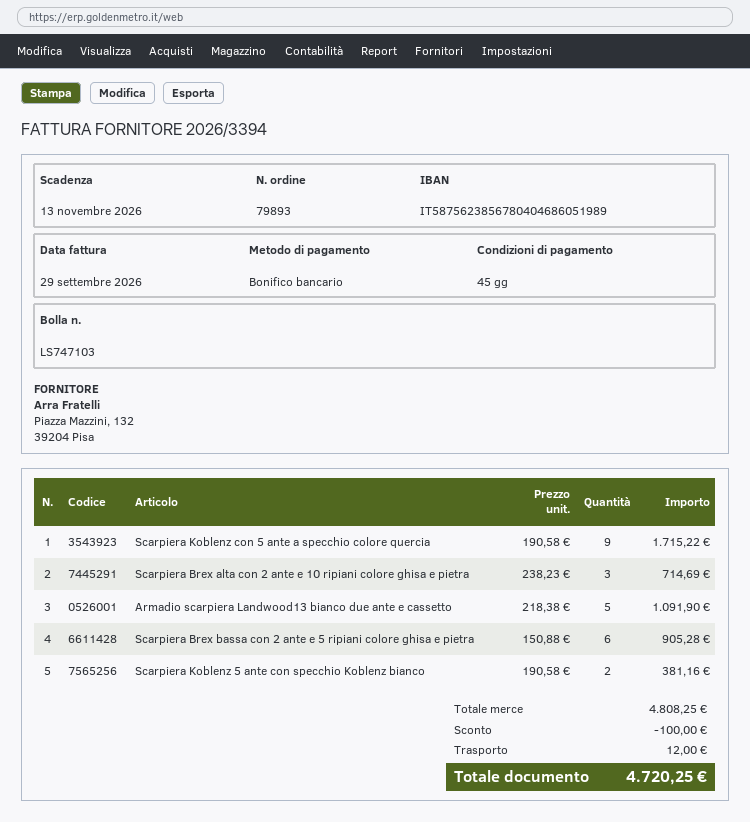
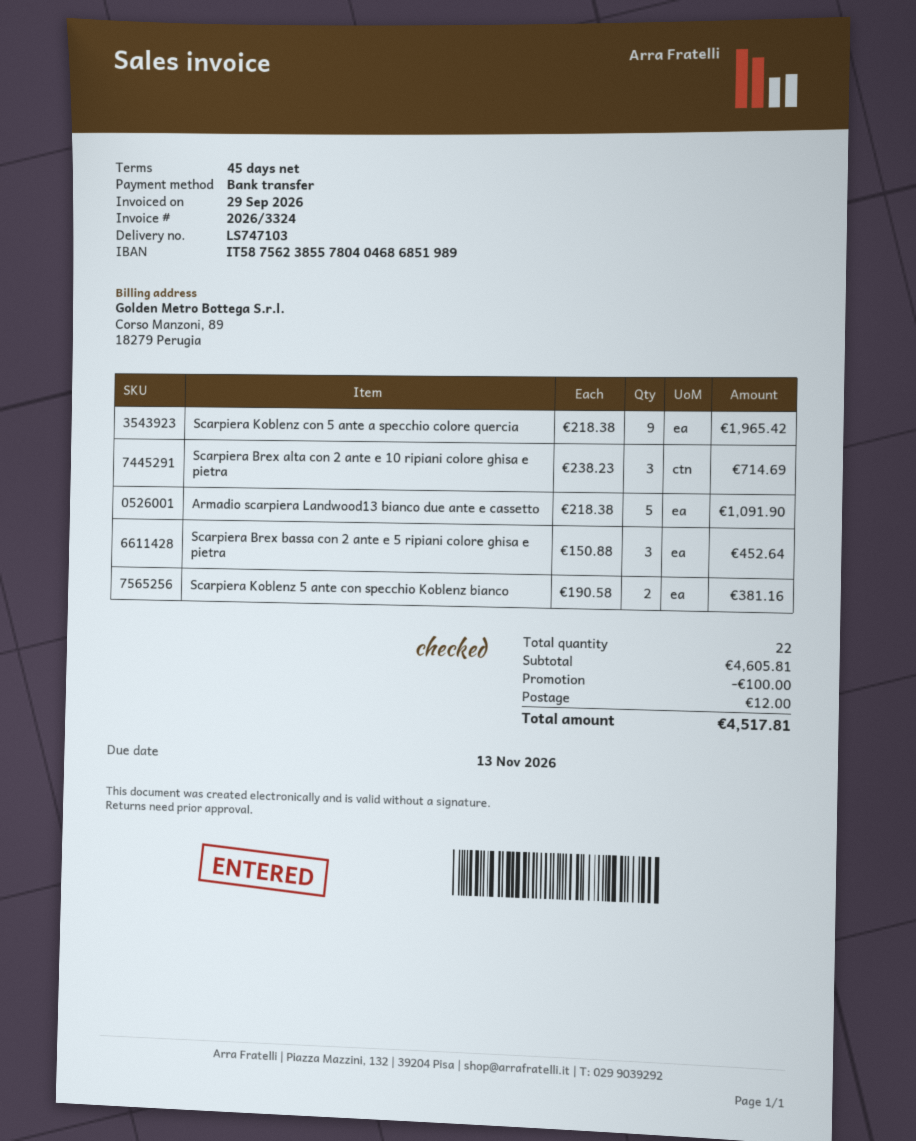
invoice number: 2026/3394 -> 2026/3324
bank account: IT5875623856780404686051989 -> IT5875623855780404686851989
Scarpiera Koblenz con 5 ante a specchio colore quercia: 9 x 190.58 = 1715.22 -> 9 x 218.38 = 1965.42
Scarpiera Brex bassa con 2 ante e 5 ripiani colore ghisa e pietra: 6 x 150.88 = 905.28 -> 3 x 150.88 = 452.64
subtotal: 4808.25 -> 4605.81
total: 4720.25 -> 4517.81

